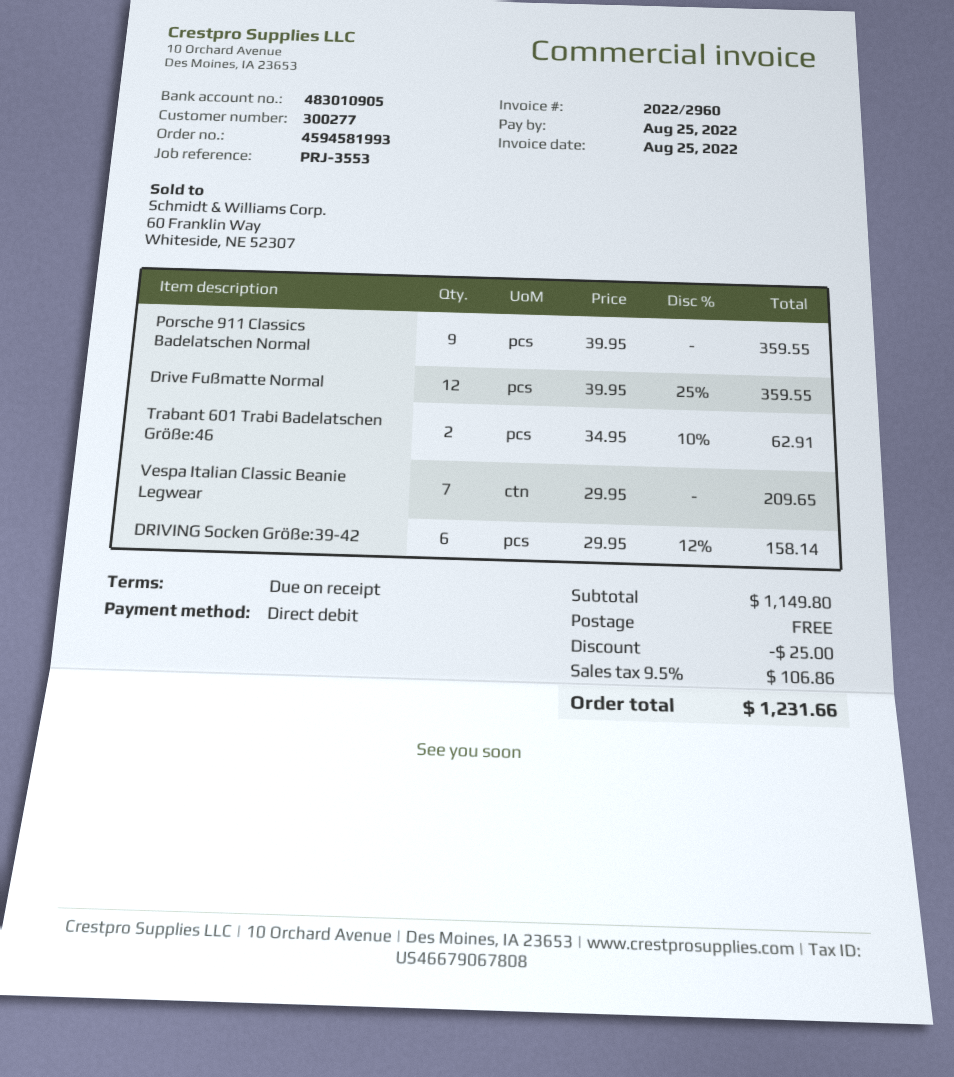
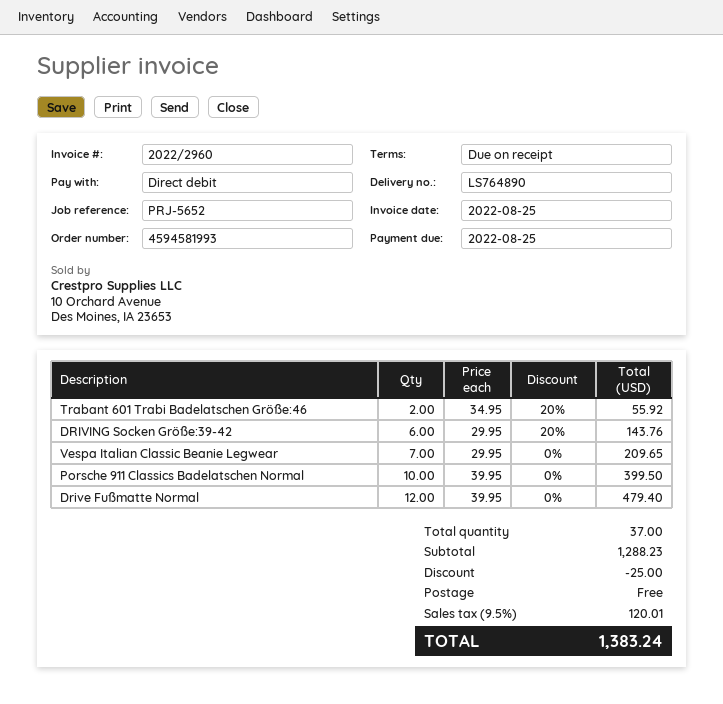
reference: PRJ-3553 -> PRJ-5652
Porsche 911 Classics Badelatschen Normal: 9 x 39.95 = 359.55 -> 10 x 39.95 = 399.50
Drive Fußmatte Normal: 12 x 39.95 - 25% = 359.55 -> 12 x 39.95 = 479.40
Trabant 601 Trabi Badelatschen Größe:46: 2 x 34.95 - 10% = 62.91 -> 2 x 34.95 - 20% = 55.92
DRIVING Socken Größe:39-42: 6 x 29.95 - 12% = 158.14 -> 6 x 29.95 - 20% = 143.76
subtotal: 1149.80 -> 1288.23
tax: 9.5% = 106.86 -> 9.5% = 120.01
total: 1231.66 -> 1383.24

